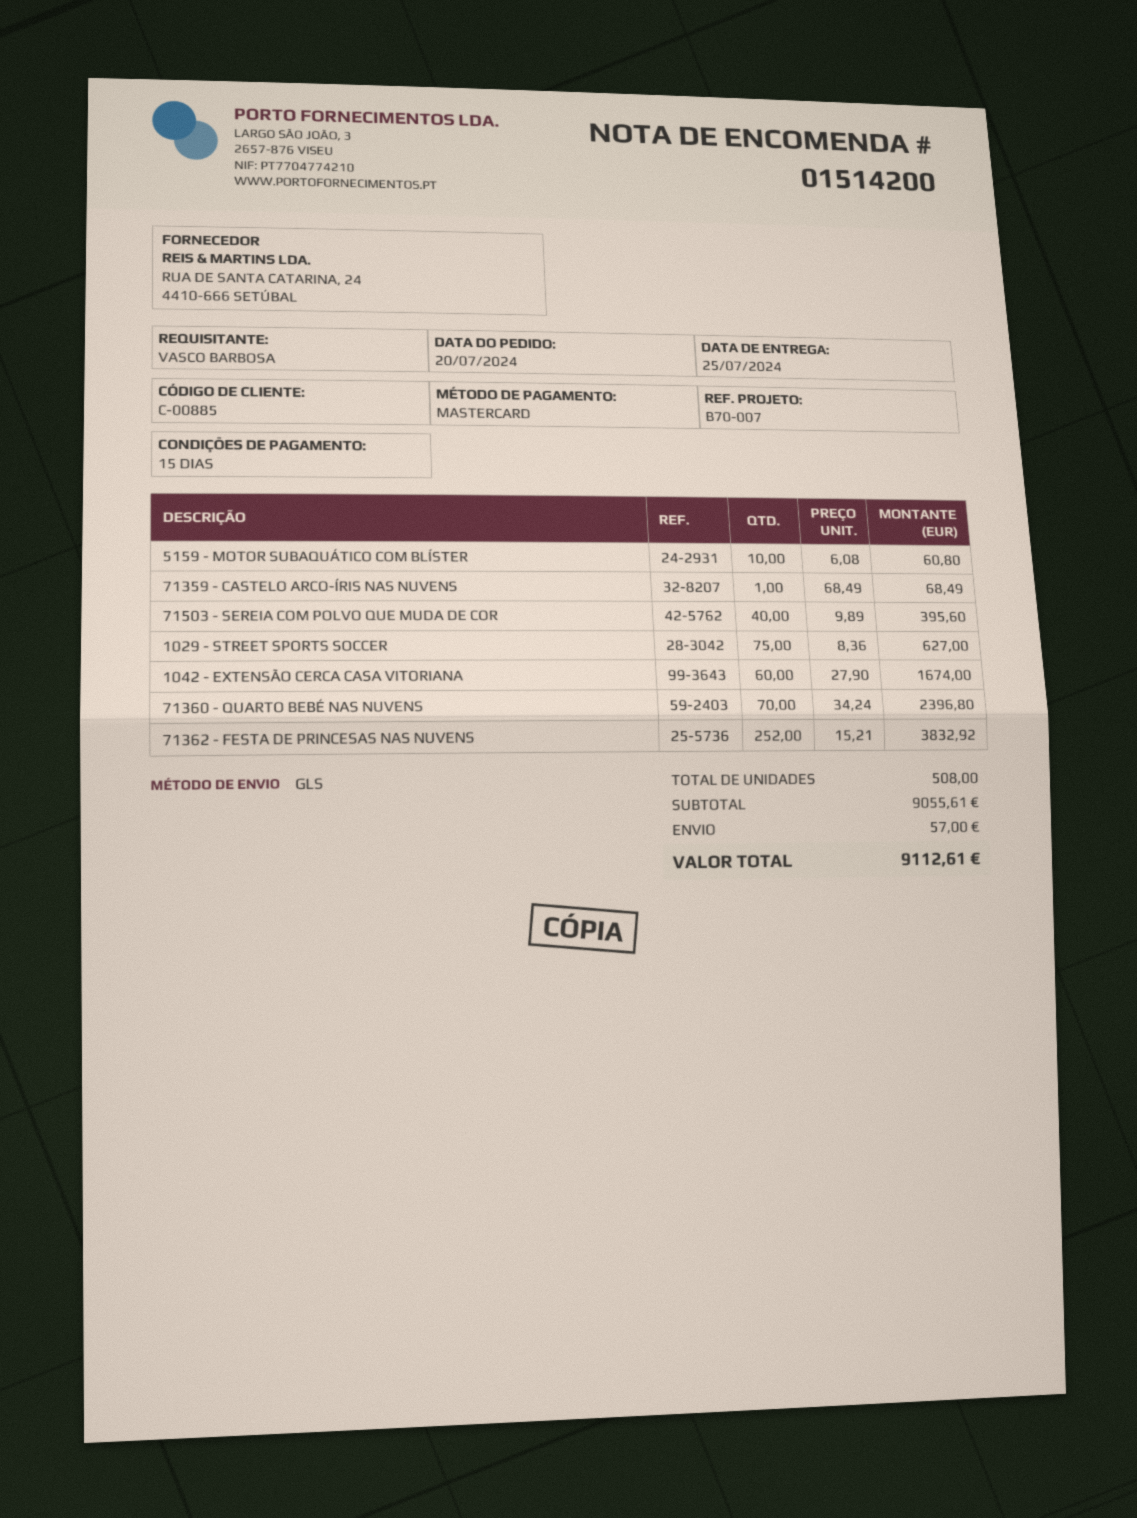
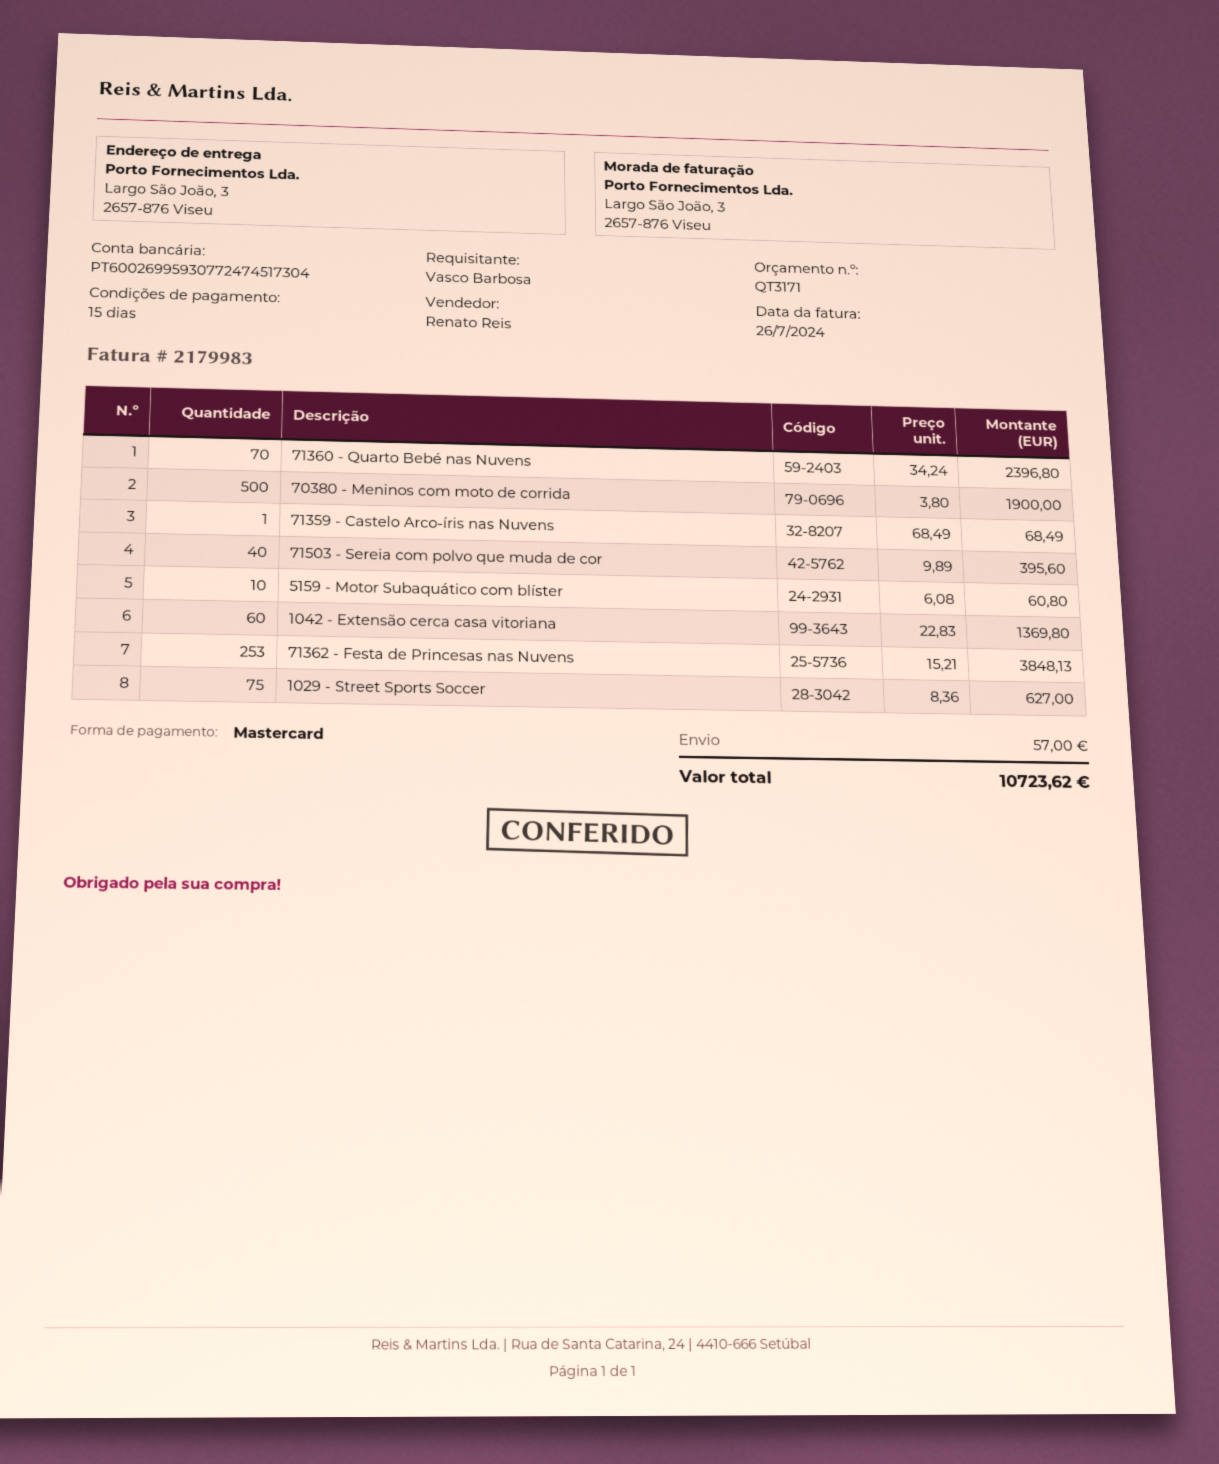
1042 - EXTENSÃO CERCA CASA VITORIANA: 60 x 27.90 = 1674.00 -> 60 x 22.83 = 1369.80
71362 - FESTA DE PRINCESAS NAS NUVENS: 252 x 15.21 = 3832.92 -> 253 x 15.21 = 3848.13
70380 - Meninos com moto de corrida: none -> 500 x 3.80 = 1900.00
total: 9112.61 -> 10723.62

